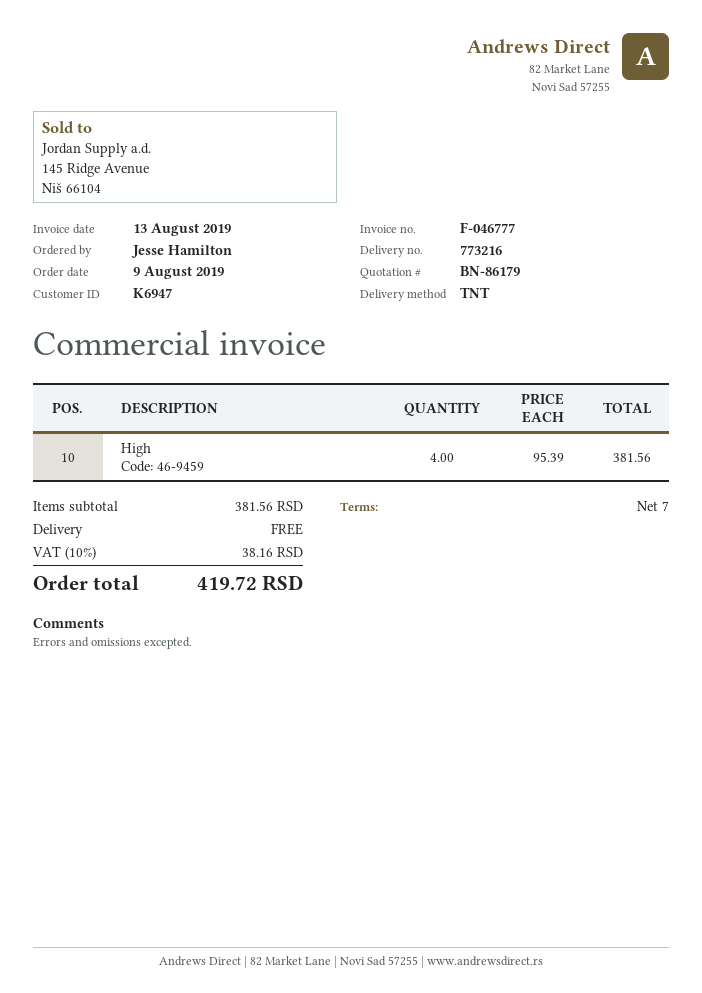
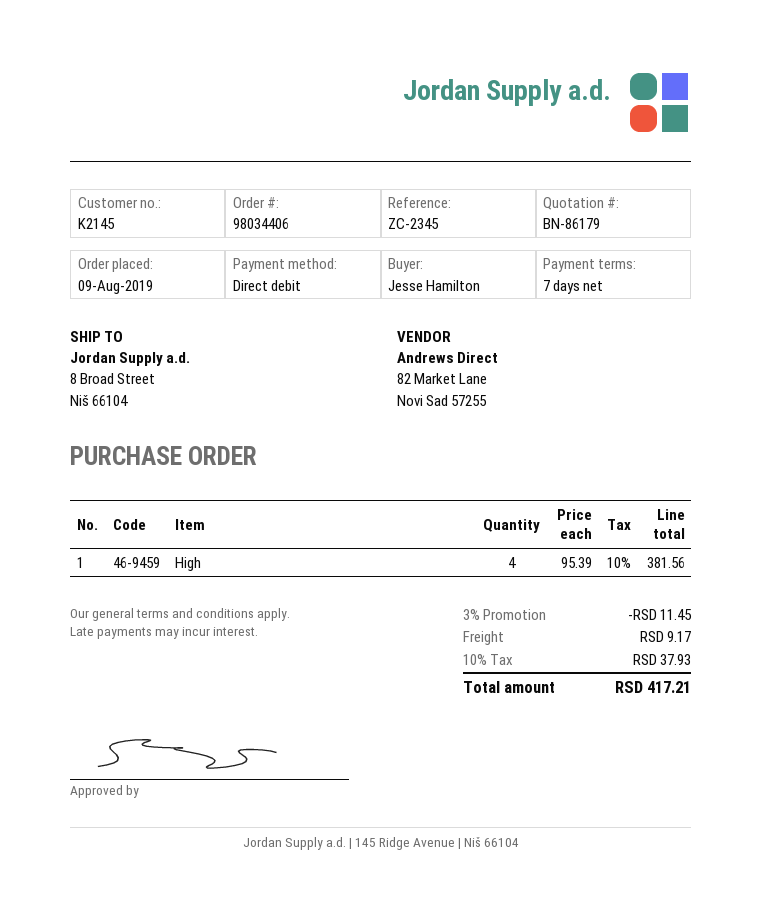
customer number: K6947 -> K2145
discount: none -> 3% = 11.45
shipping: 0.00 -> 9.17
tax: 10% = 38.16 -> 10% = 37.93
total: 419.72 -> 417.21

